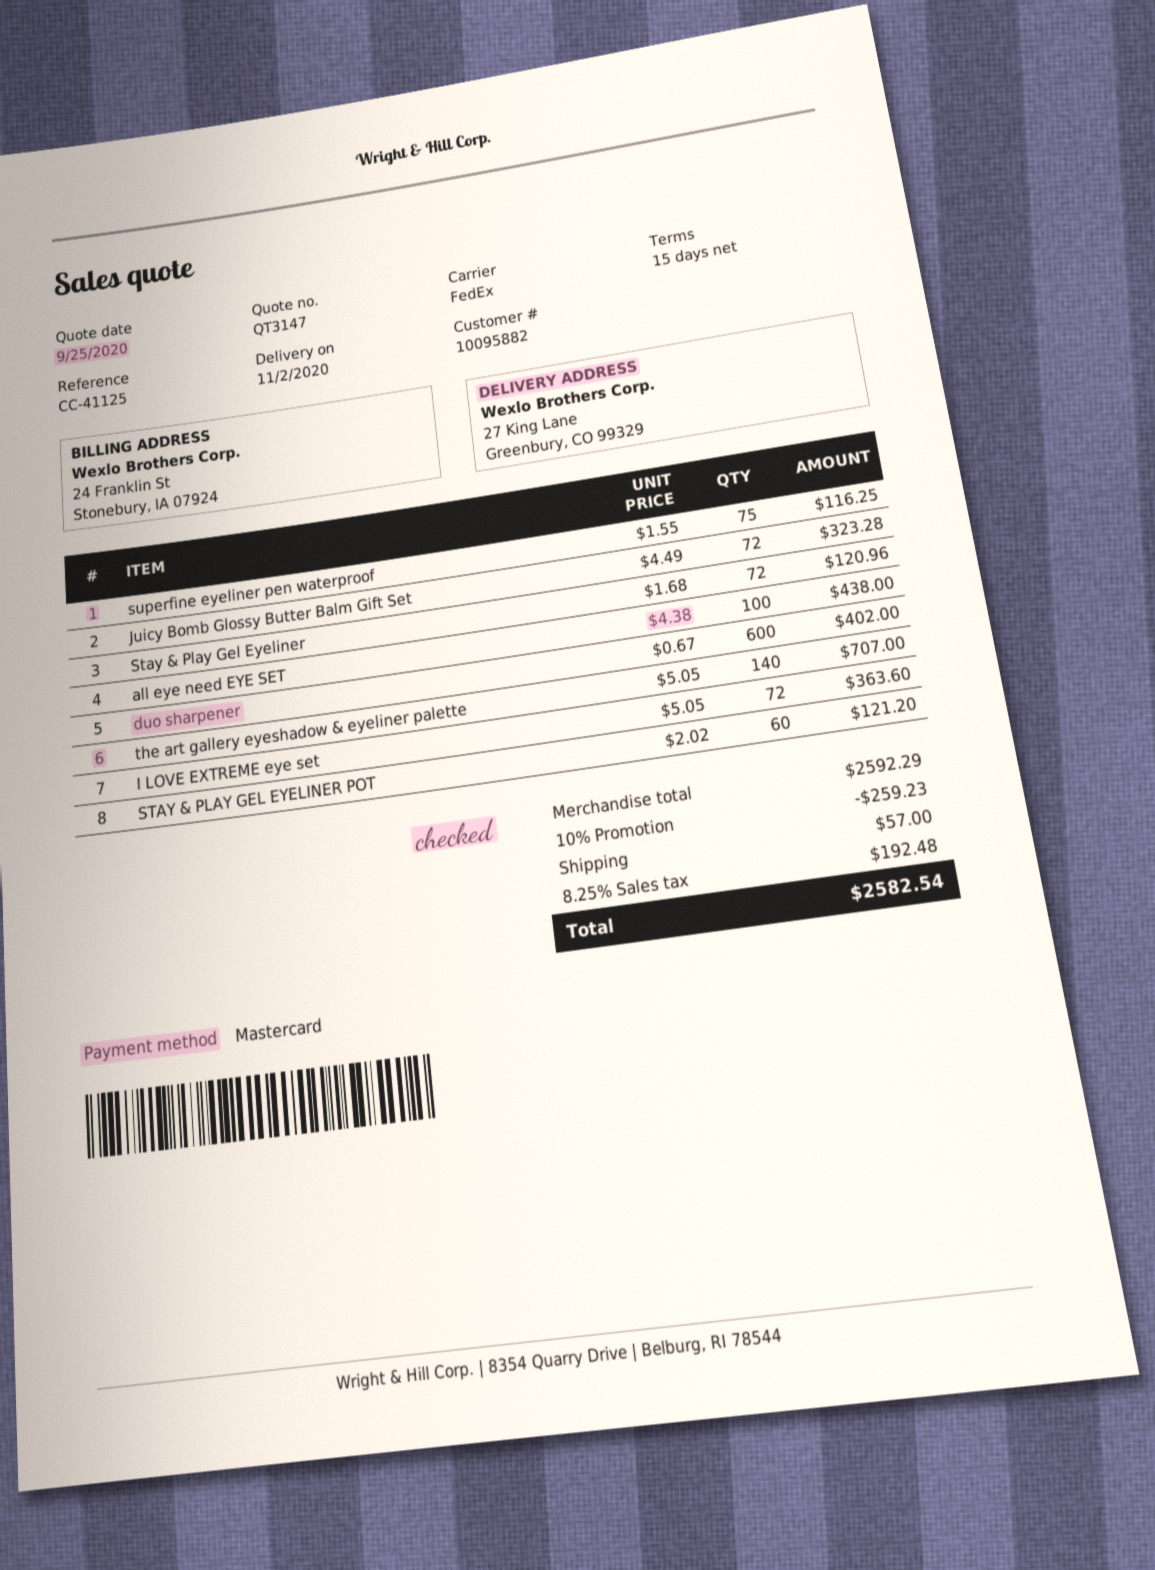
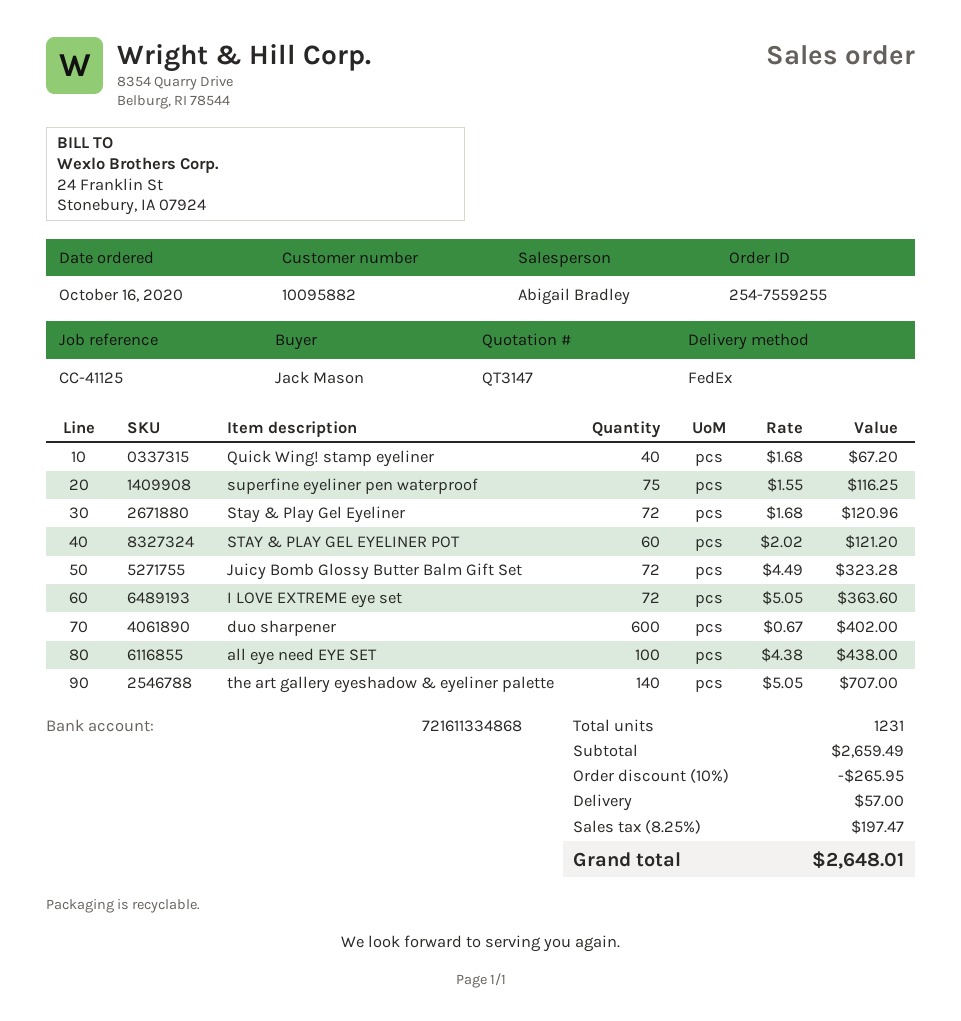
Quick Wing! stamp eyeliner: none -> 40 x 1.68 = 67.20
subtotal: 2592.29 -> 2659.49
discount: 10% = 259.23 -> 10% = 265.95
tax: 8.25% = 192.48 -> 8.25% = 197.47
total: 2582.54 -> 2648.01

